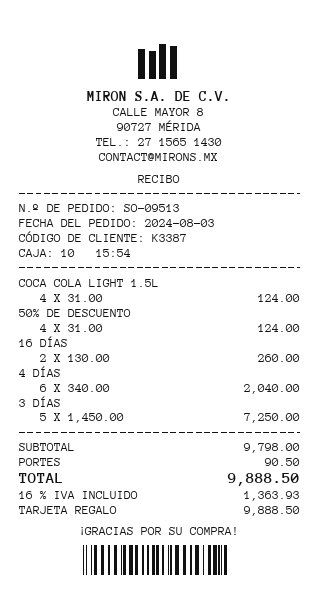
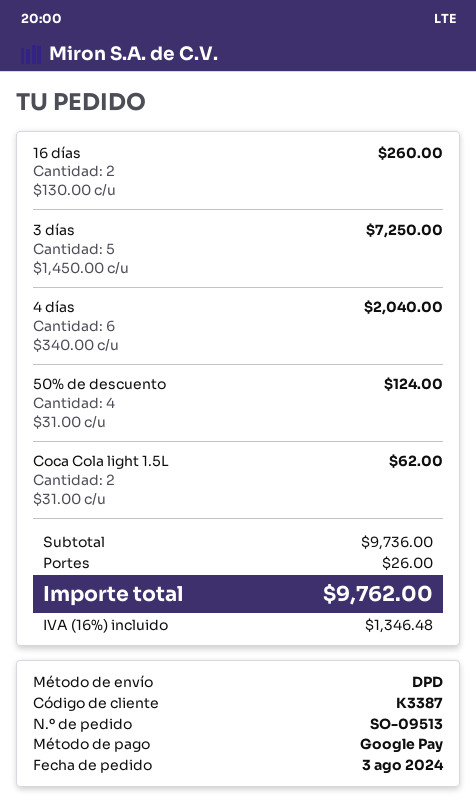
payment method: gift card -> Google Pay
COCA COLA LIGHT 1.5L: 4 x 31.00 = 124.00 -> 2 x 31.00 = 62.00
subtotal: 9798.00 -> 9736.00
shipping: 90.50 -> 26.00
tax: 16% = 1363.93 -> 16% = 1346.48
total: 9888.50 -> 9762.00

